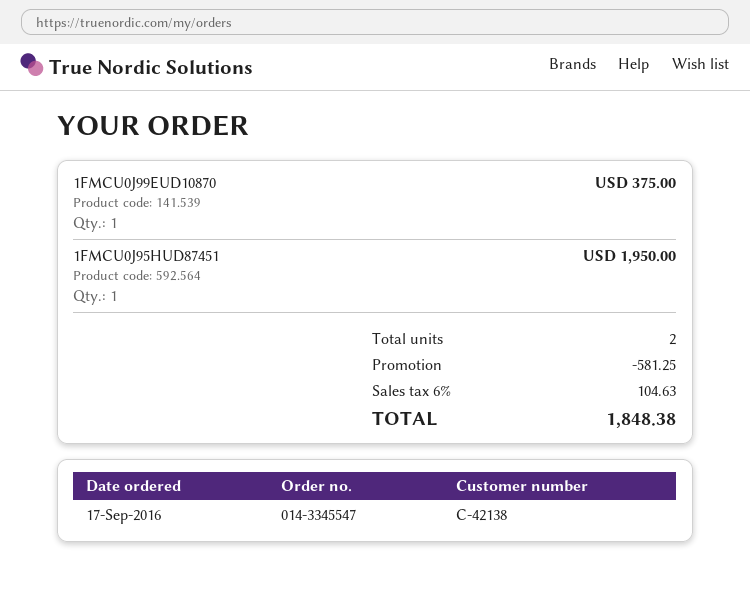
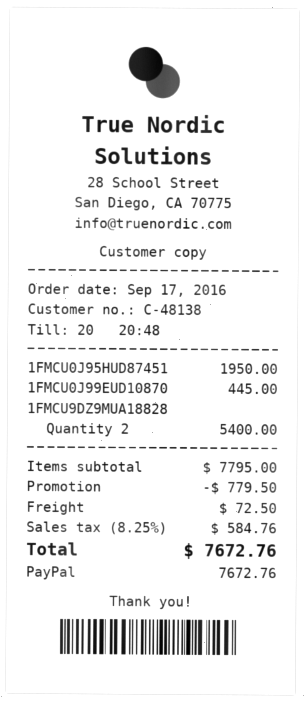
customer number: C-42138 -> C-48138
1FMCU0J99EUD10870: 1 for 375.00 -> 1 for 445.00
1FMCU9DZ9MUA18828: none -> 2 for 5400.00
discount: 581.25 -> 779.50
shipping: none -> 72.50
tax: 6% = 104.63 -> 8.25% = 584.76
total: 1848.38 -> 7672.76

